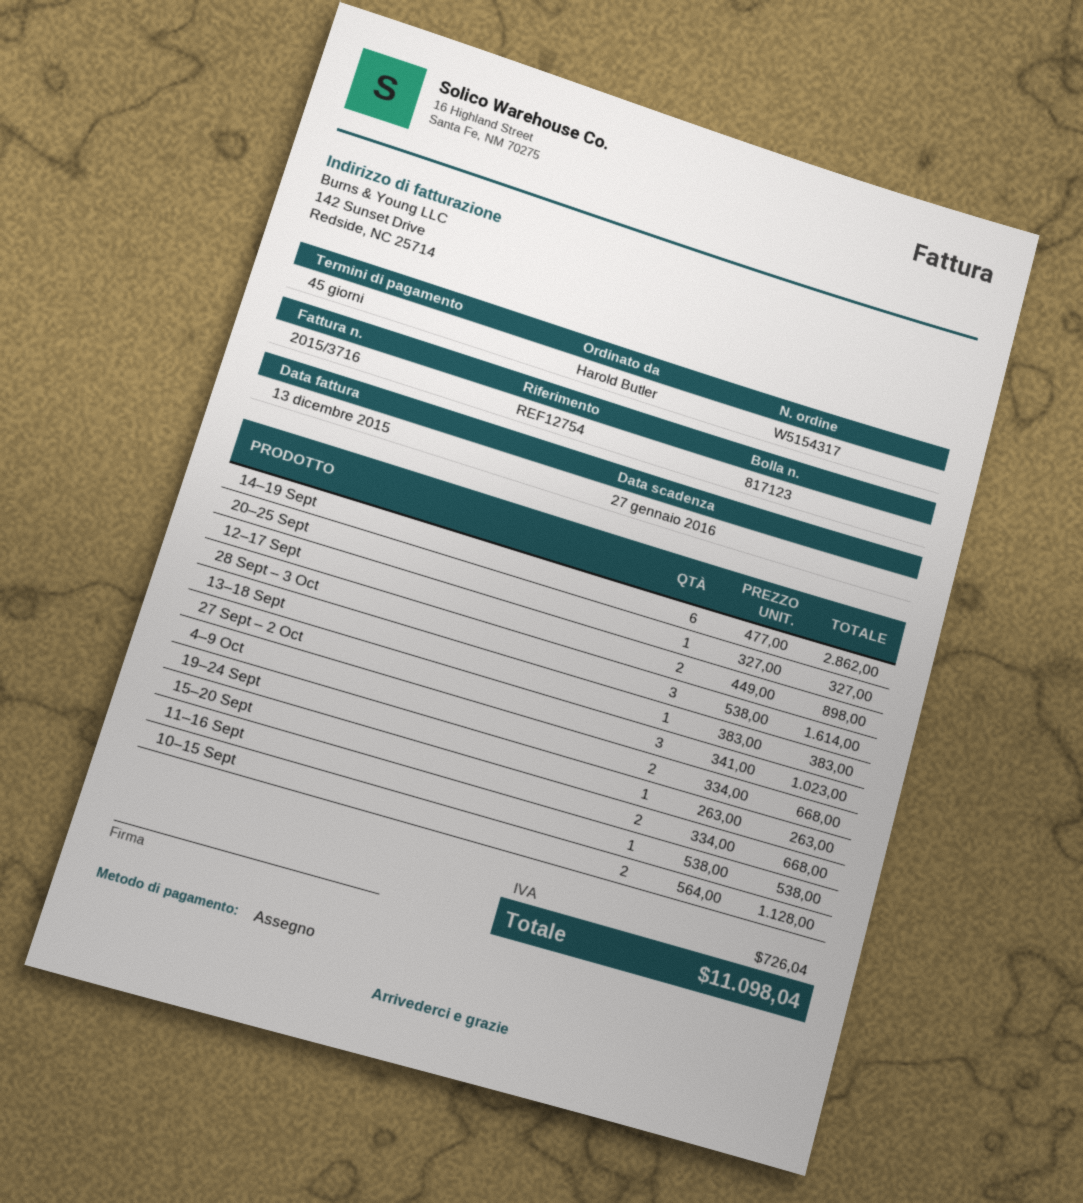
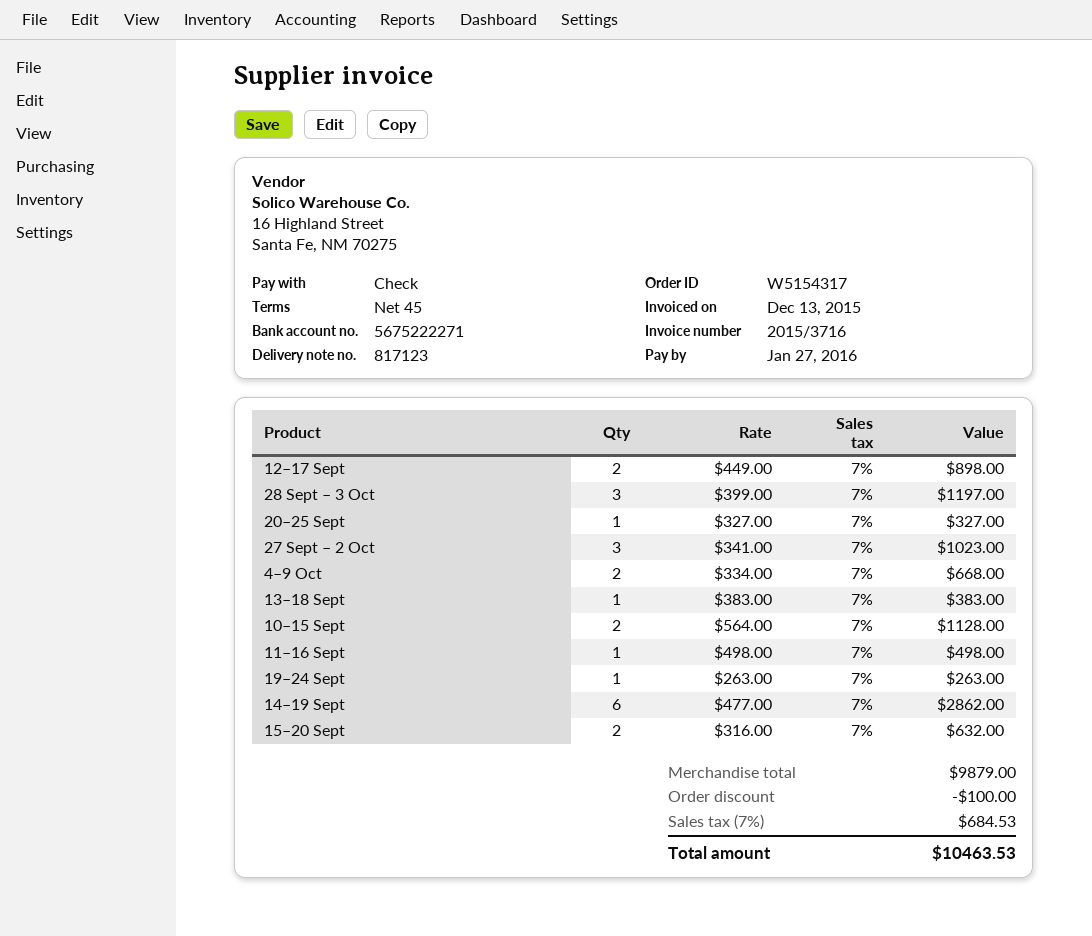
28 Sept – 3 Oct: 3 x 538.00 = 1614.00 -> 3 x 399.00 = 1197.00
15–20 Sept: 2 x 334.00 = 668.00 -> 2 x 316.00 = 632.00
11–16 Sept: 1 x 538.00 = 538.00 -> 1 x 498.00 = 498.00
discount: none -> 100.00
tax: 726.04 -> 684.53
total: 11098.04 -> 10463.53

